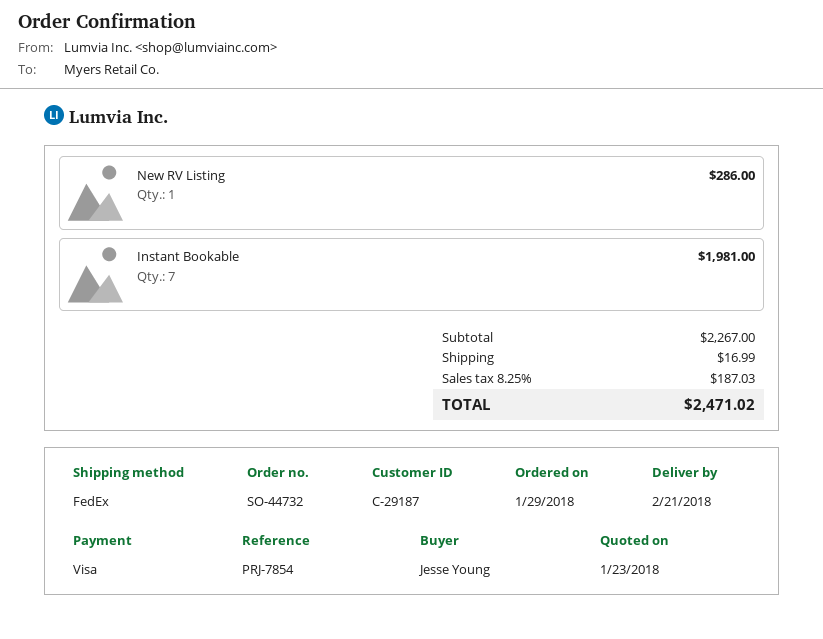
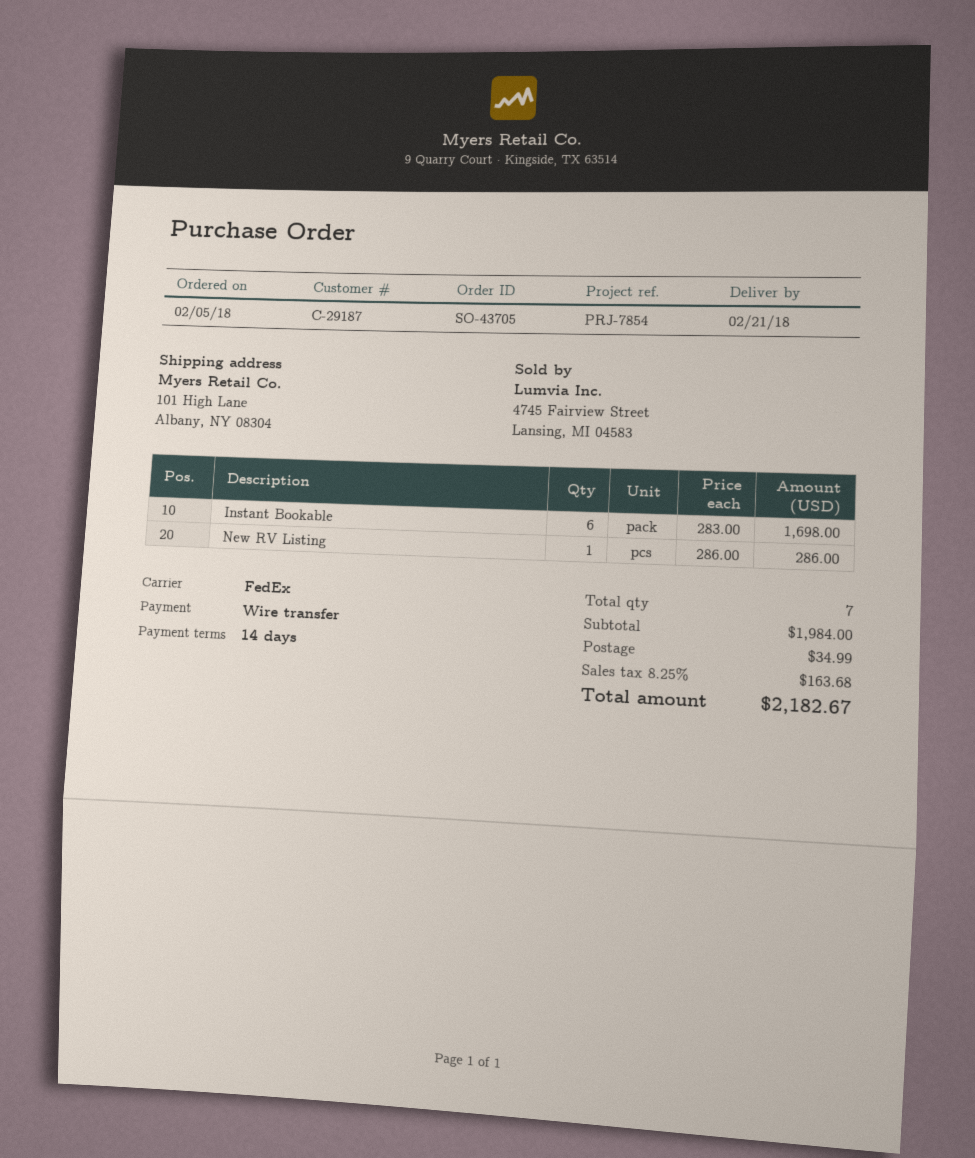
order number: SO-44732 -> SO-43705
order date: 2018-01-29 -> 2018-02-05
payment method: Visa -> bank transfer
Instant Bookable: 7 for 1981.00 -> 6 for 1698.00
subtotal: 2267.00 -> 1984.00
shipping: 16.99 -> 34.99
tax: 8.25% = 187.03 -> 8.25% = 163.68
total: 2471.02 -> 2182.67

